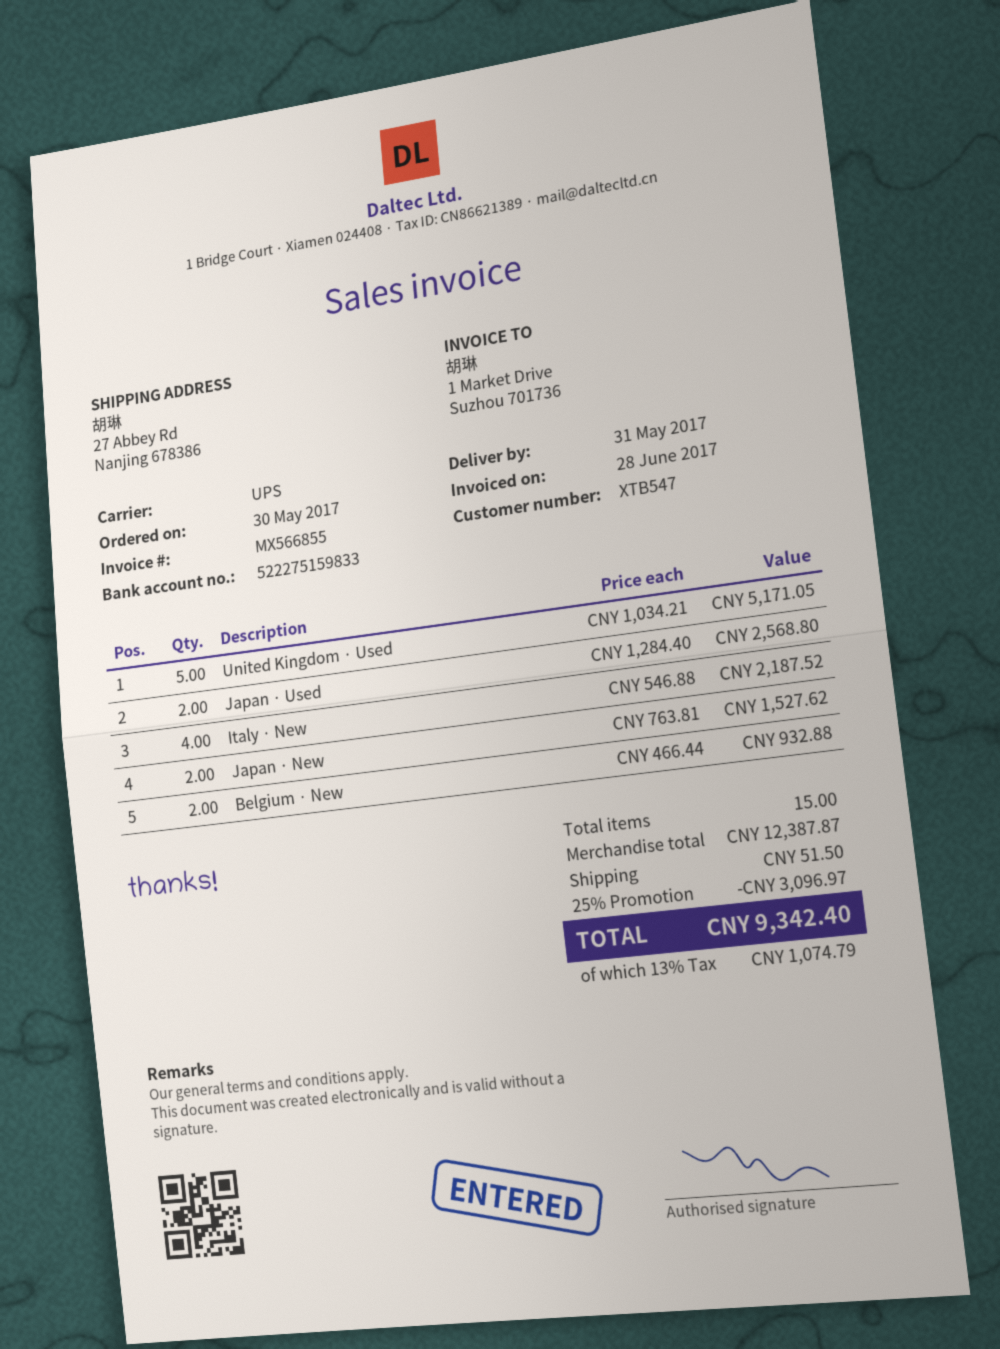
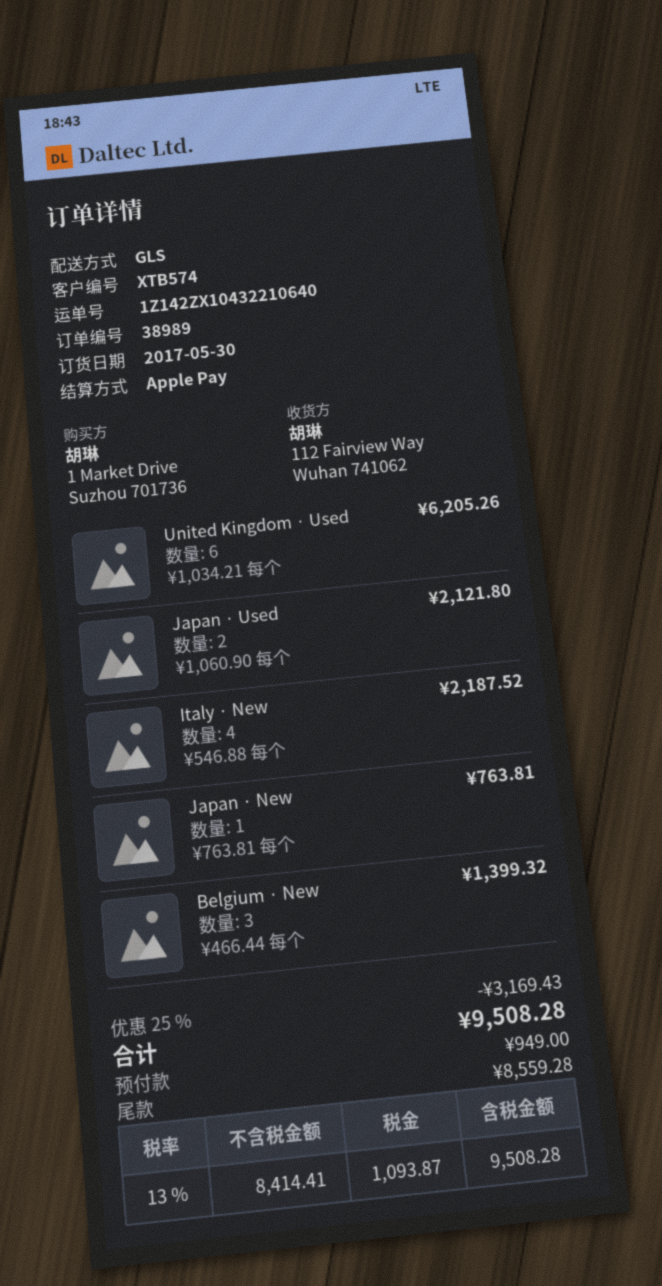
customer number: XTB547 -> XTB574
shipping method: UPS -> GLS
ship to: 27 Abbey Rd, Nanjing 678386 -> 112 Fairview Way, Wuhan 741062
United Kingdom · Used: 5 x 1034.21 = 5171.05 -> 6 x 1034.21 = 6205.26
Japan · Used: 2 x 1284.40 = 2568.80 -> 2 x 1060.90 = 2121.80
Japan · New: 2 x 763.81 = 1527.62 -> 1 x 763.81 = 763.81
Belgium · New: 2 x 466.44 = 932.88 -> 3 x 466.44 = 1399.32
discount: 25% = 3096.97 -> 25% = 3169.43
shipping: 51.50 -> none
tax: 13% = 1074.79 -> 13% = 1093.87
total: 9342.40 -> 9508.28

